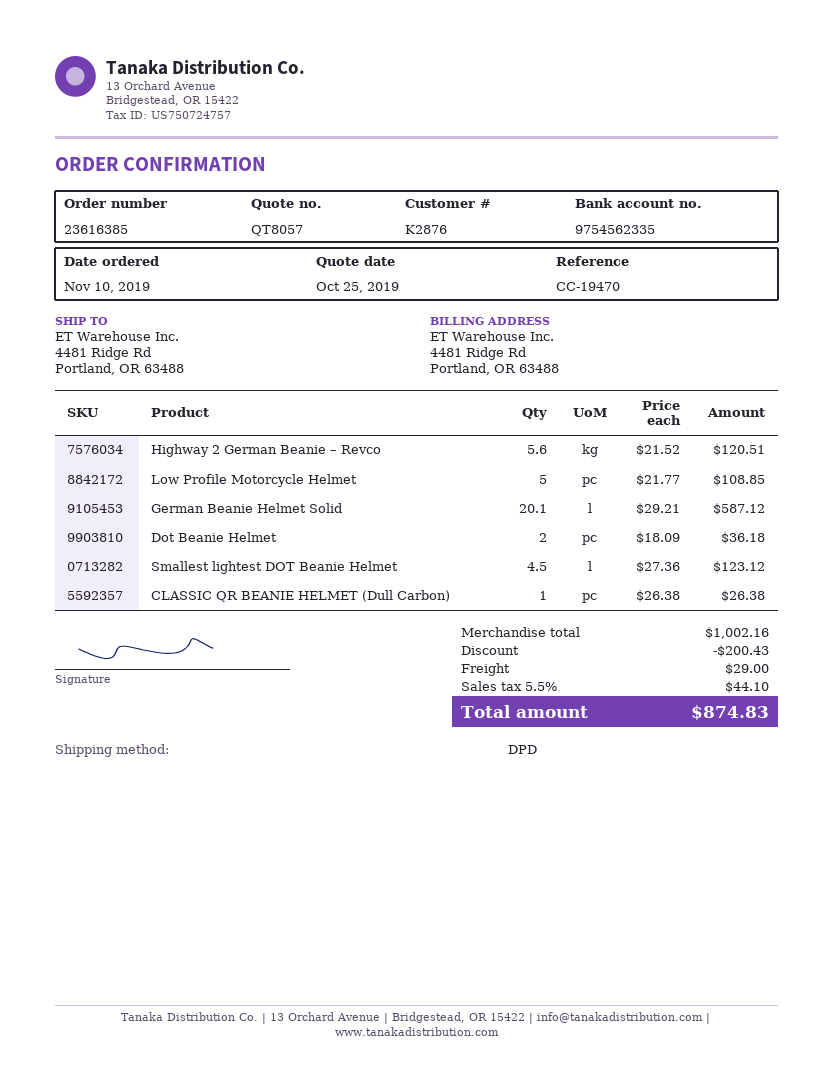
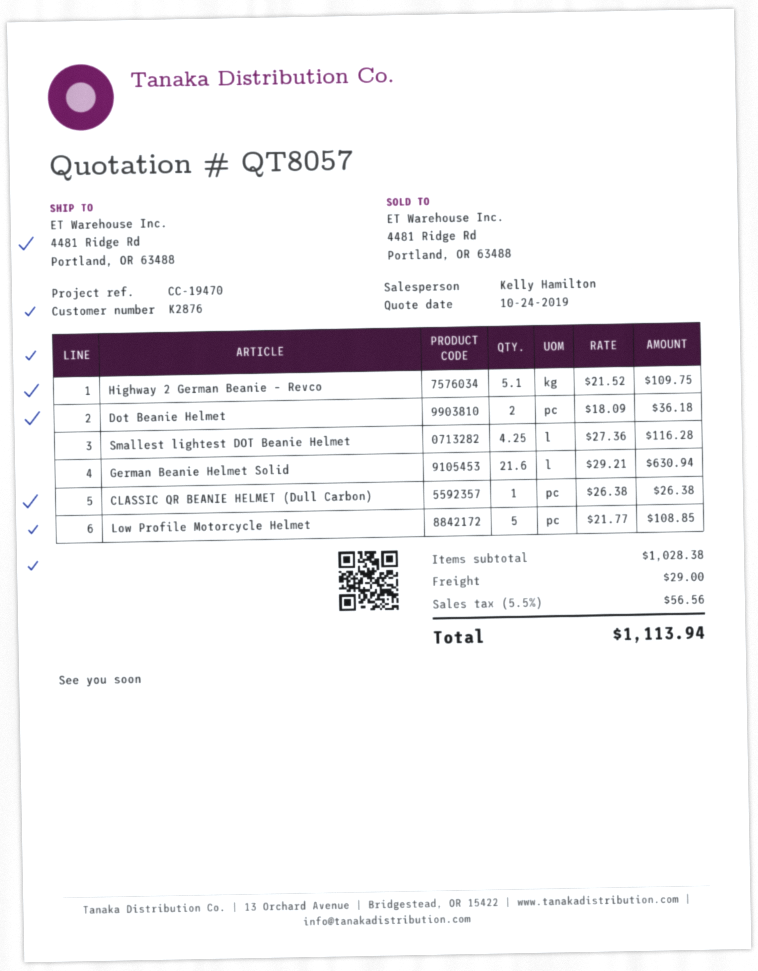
quote date: 2019-10-25 -> 2019-10-24
Highway 2 German Beanie – Revco: 5.6 x 21.52 = 120.51 -> 5.1 x 21.52 = 109.75
German Beanie Helmet Solid: 20.1 x 29.21 = 587.12 -> 21.6 x 29.21 = 630.94
Smallest lightest DOT Beanie Helmet: 4.5 x 27.36 = 123.12 -> 4.25 x 27.36 = 116.28
subtotal: 1002.16 -> 1028.38
discount: 200.43 -> none
tax: 5.5% = 44.10 -> 5.5% = 56.56
total: 874.83 -> 1113.94

